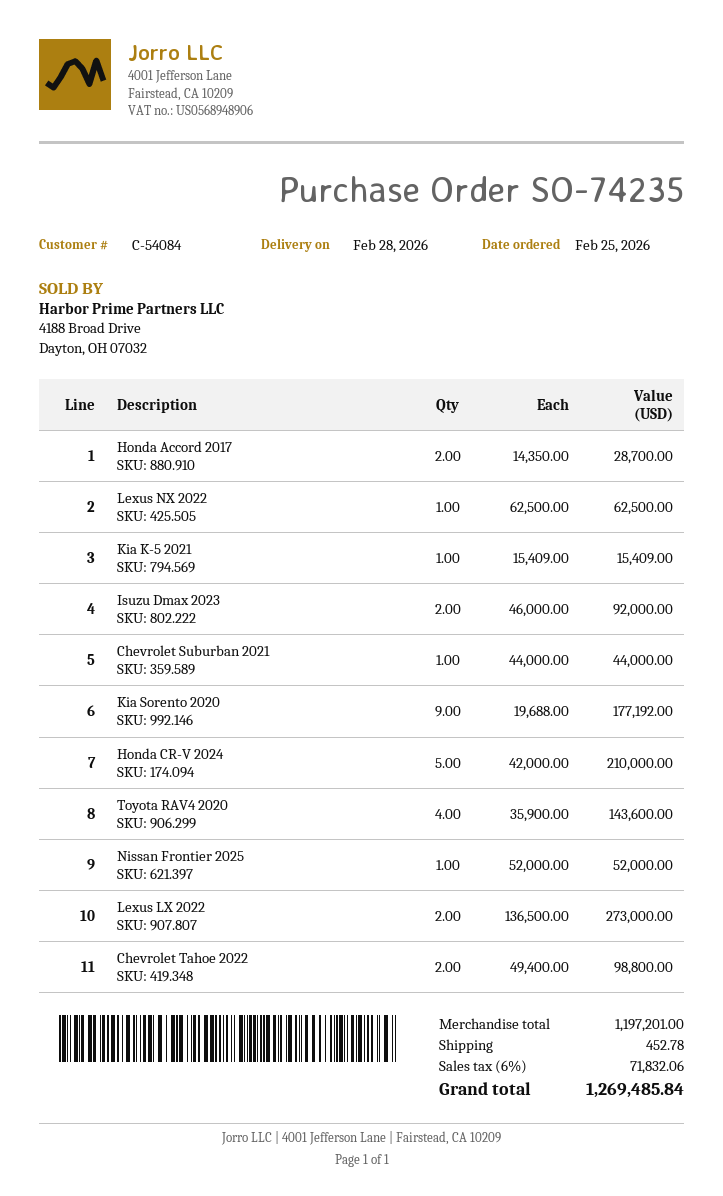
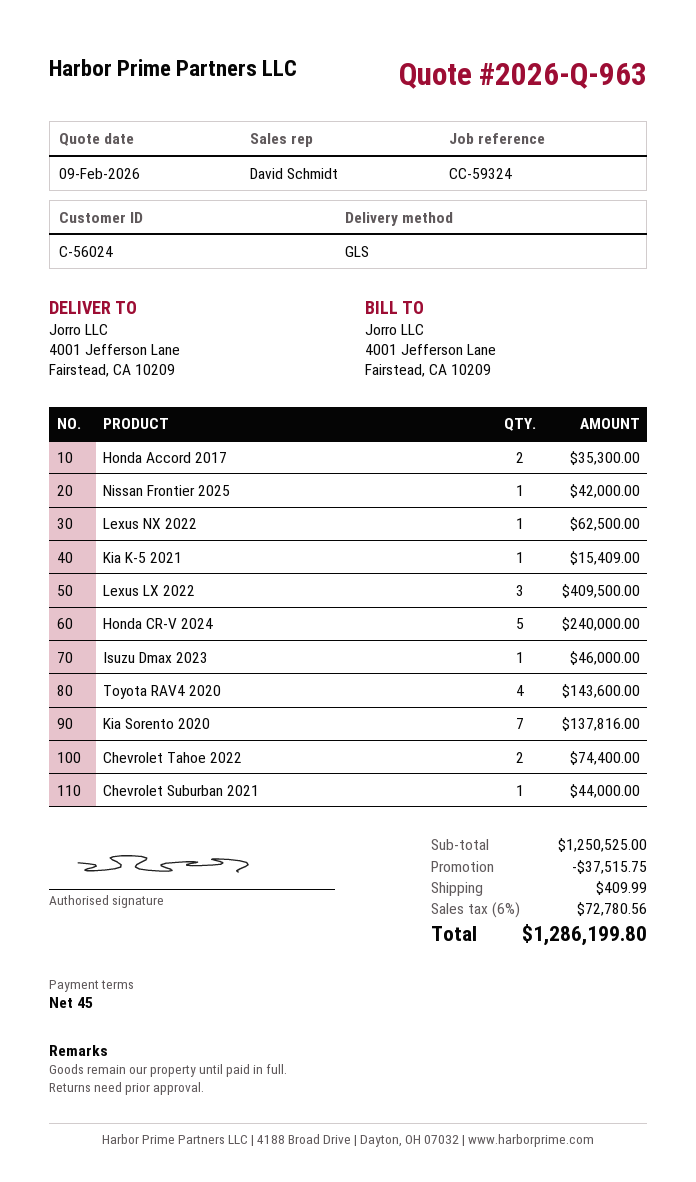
customer number: C-54084 -> C-56024
Honda Accord 2017: 2 for 28700.00 -> 2 for 35300.00
Isuzu Dmax 2023: 2 for 92000.00 -> 1 for 46000.00
Kia Sorento 2020: 9 for 177192.00 -> 7 for 137816.00
Honda CR-V 2024: 5 for 210000.00 -> 5 for 240000.00
Nissan Frontier 2025: 1 for 52000.00 -> 1 for 42000.00
Lexus LX 2022: 2 for 273000.00 -> 3 for 409500.00
Chevrolet Tahoe 2022: 2 for 98800.00 -> 2 for 74400.00
subtotal: 1197201.00 -> 1250525.00
discount: none -> 37515.75
shipping: 452.78 -> 409.99
tax: 6% = 71832.06 -> 6% = 72780.56
total: 1269485.84 -> 1286199.80

